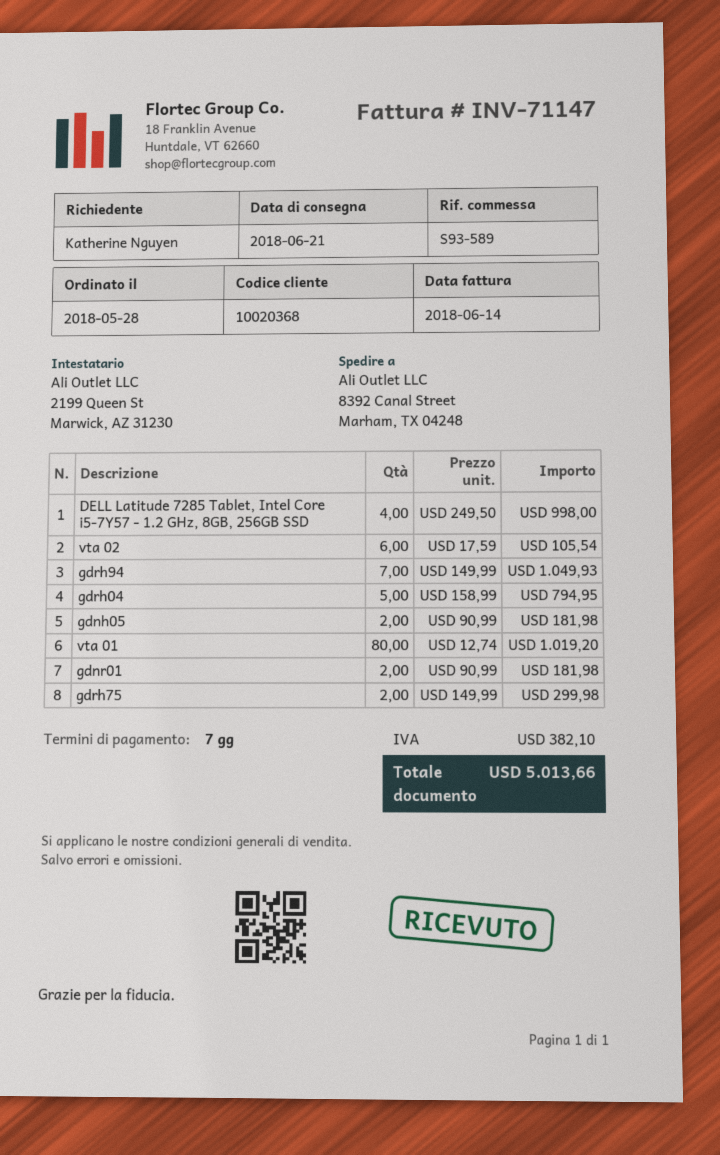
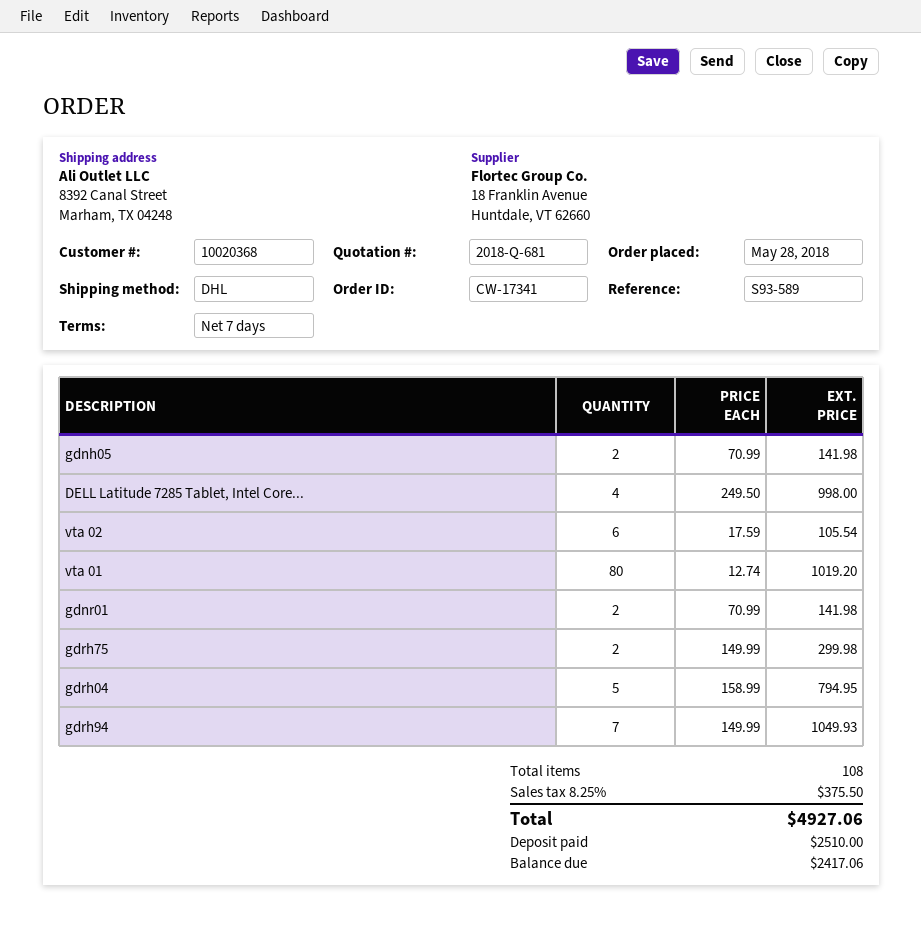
gdnh05: 2 x 90.99 = 181.98 -> 2 x 70.99 = 141.98
gdnr01: 2 x 90.99 = 181.98 -> 2 x 70.99 = 141.98
tax: 382.10 -> 375.50
total: 5013.66 -> 4927.06

